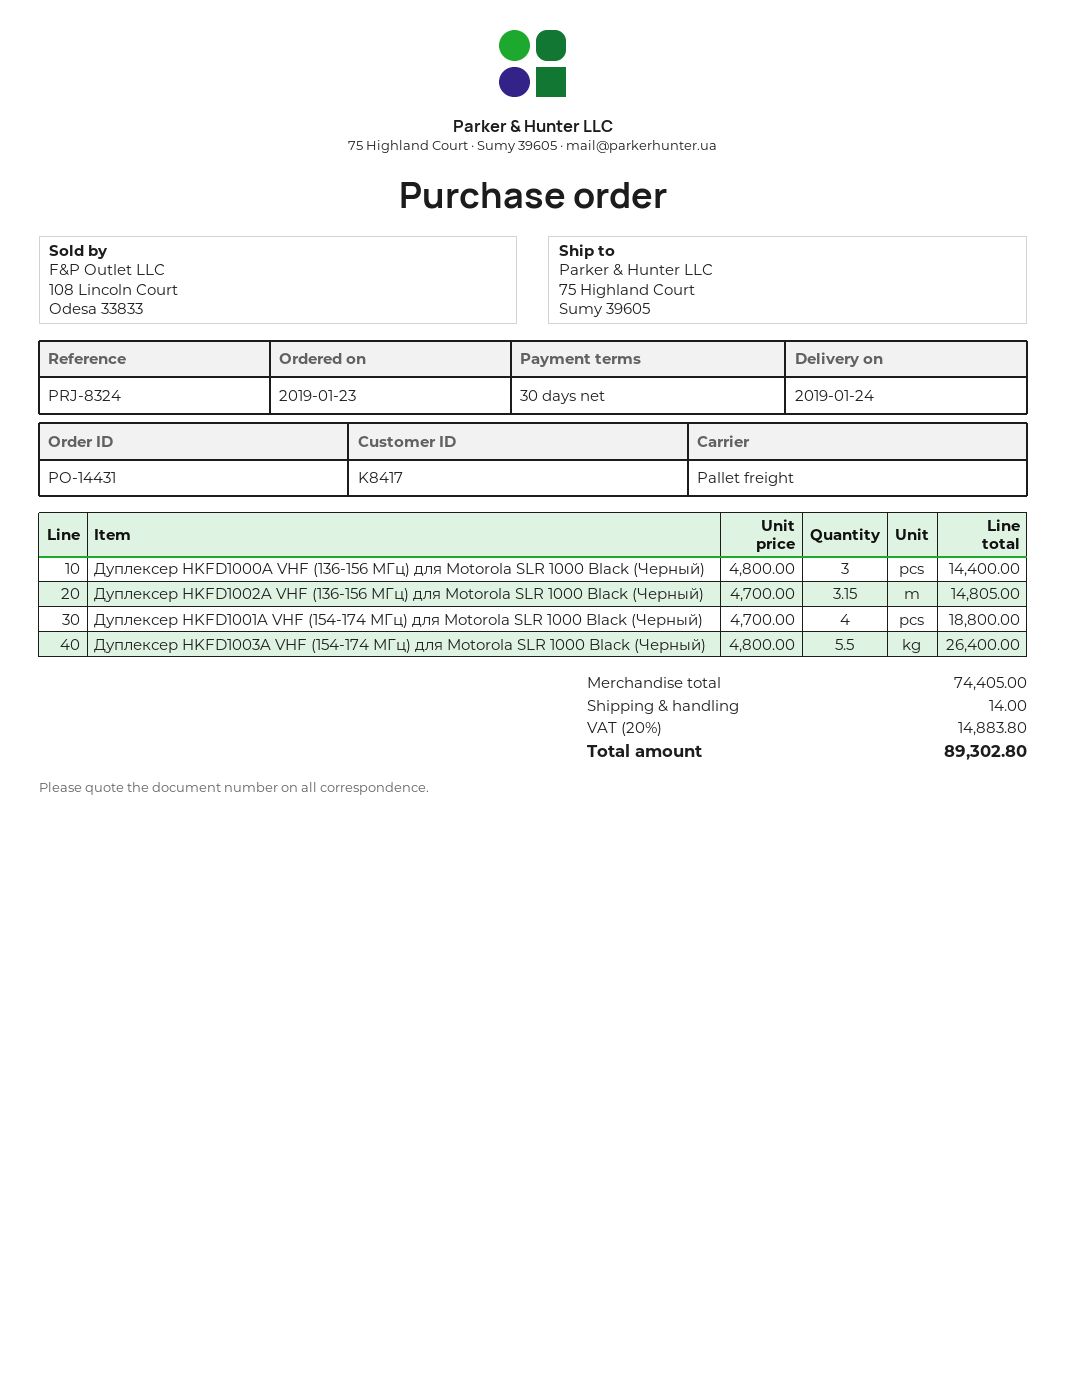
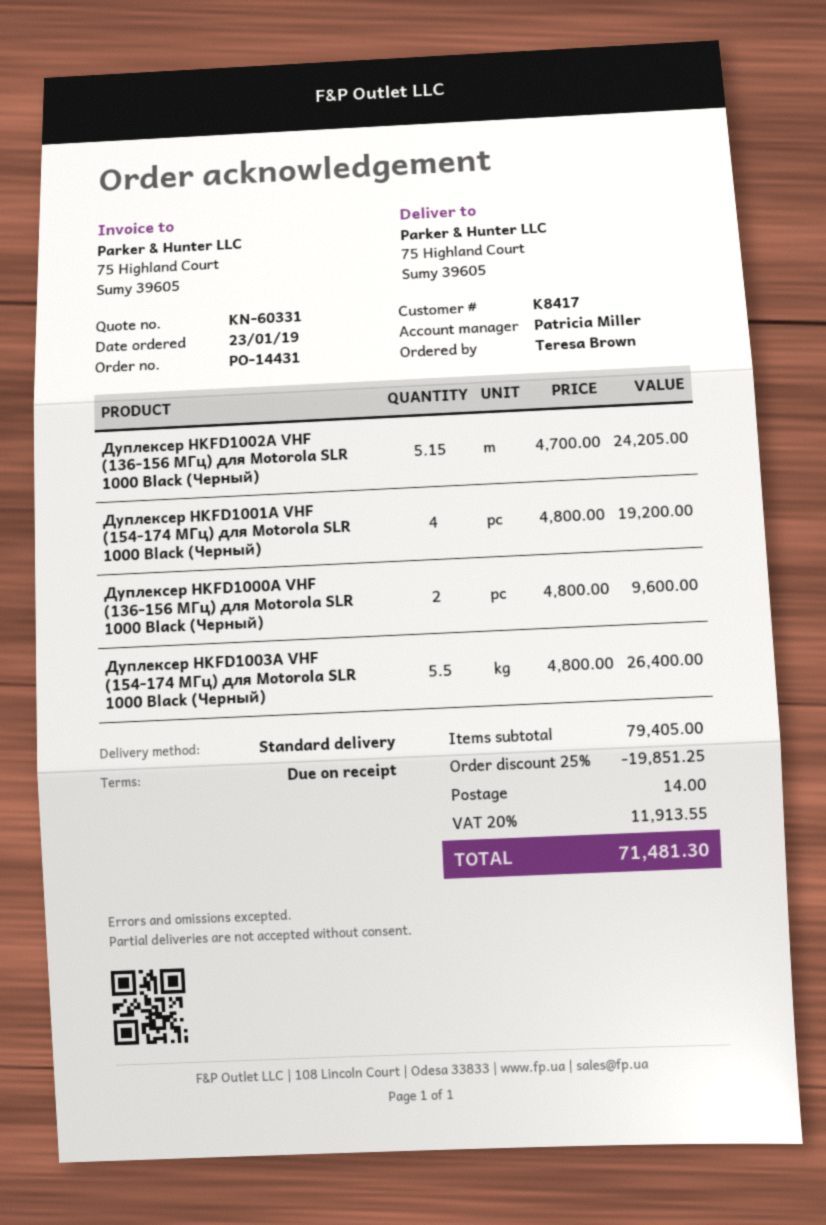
payment terms: 30 days -> on receipt
shipping method: pallet freight -> standard
Дуплексер HKFD1000A VHF (136-156 МГц) для Motorola SLR 1000 Black (Черный): 3 x 4800.00 = 14400.00 -> 2 x 4800.00 = 9600.00
Дуплексер HKFD1002A VHF (136-156 МГц) для Motorola SLR 1000 Black (Черный): 3.15 x 4700.00 = 14805.00 -> 5.15 x 4700.00 = 24205.00
Дуплексер HKFD1001A VHF (154-174 МГц) для Motorola SLR 1000 Black (Черный): 4 x 4700.00 = 18800.00 -> 4 x 4800.00 = 19200.00
subtotal: 74405.00 -> 79405.00
discount: none -> 25% = 19851.25
tax: 20% = 14883.80 -> 20% = 11913.55
total: 89302.80 -> 71481.30

